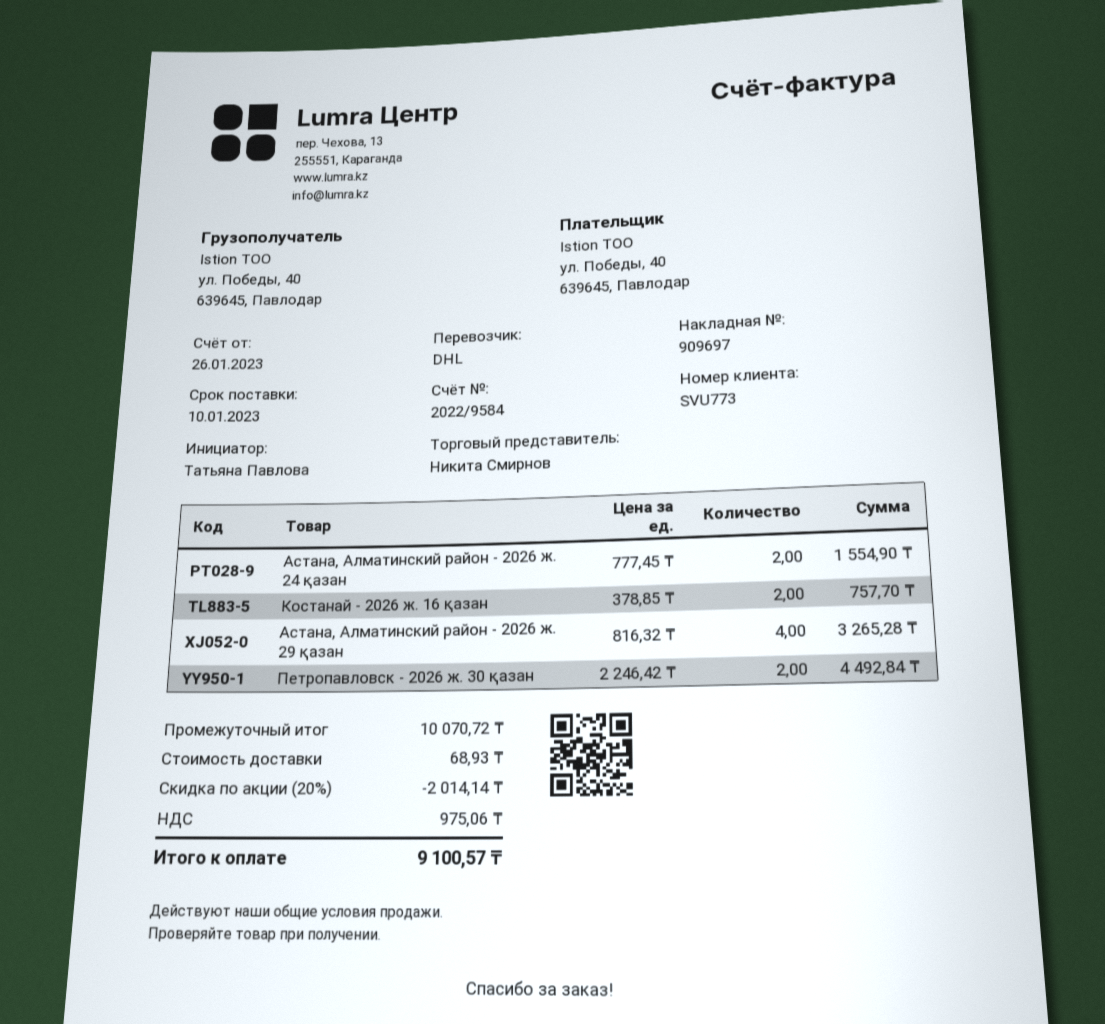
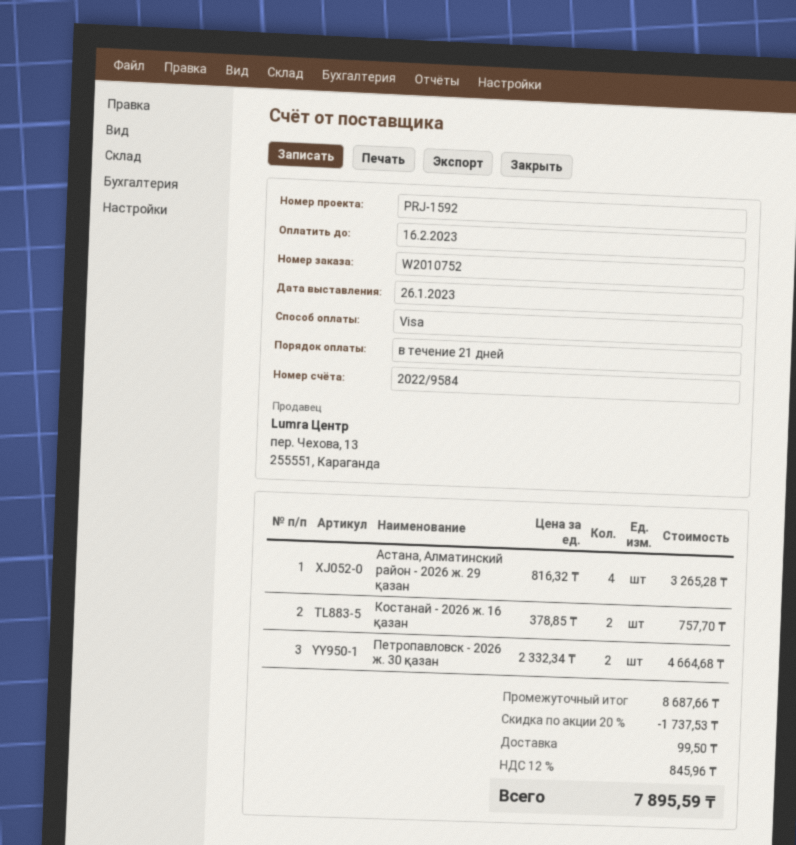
Астана, Алматинский район - 2026 ж. 24 қазан: 2 x 777.45 = 1554.90 -> none
Петропавловск - 2026 ж. 30 қазан: 2 x 2246.42 = 4492.84 -> 2 x 2332.34 = 4664.68
subtotal: 10070.72 -> 8687.66
discount: 20% = 2014.14 -> 20% = 1737.53
shipping: 68.93 -> 99.50
tax: 975.06 -> 845.96
total: 9100.57 -> 7895.59

